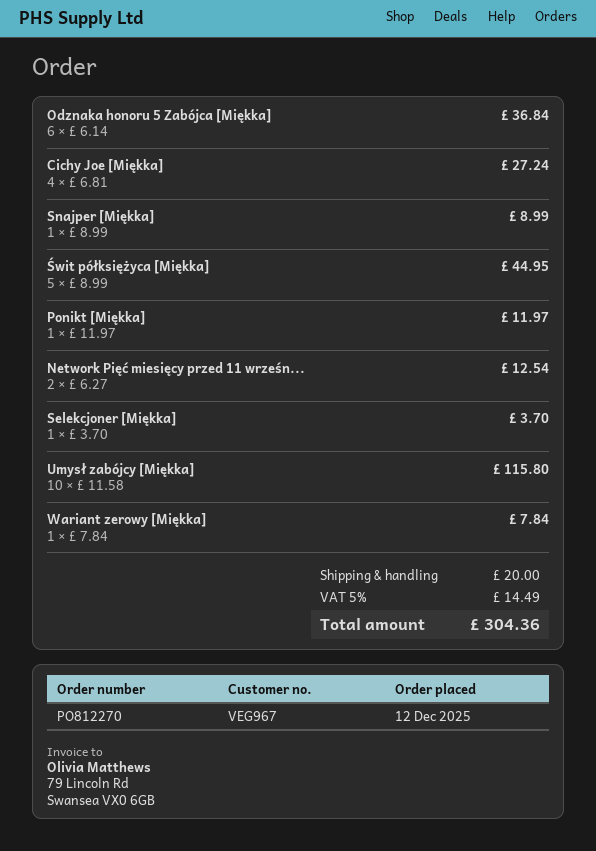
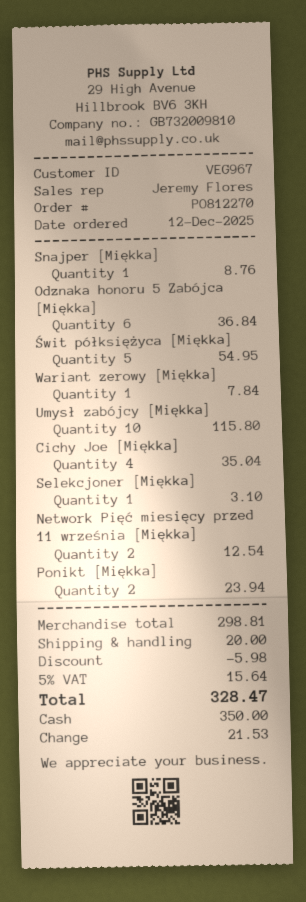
Cichy Joe [Miękka]: 4 for 27.24 -> 4 for 35.04
Snajper [Miękka]: 1 for 8.99 -> 1 for 8.76
Świt półksiężyca [Miękka]: 5 for 44.95 -> 5 for 54.95
Ponikt [Miękka]: 1 for 11.97 -> 2 for 23.94
Selekcjoner [Miękka]: 1 for 3.70 -> 1 for 3.10
discount: none -> 5.98
tax: 5% = 14.49 -> 5% = 15.64
total: 304.36 -> 328.47

